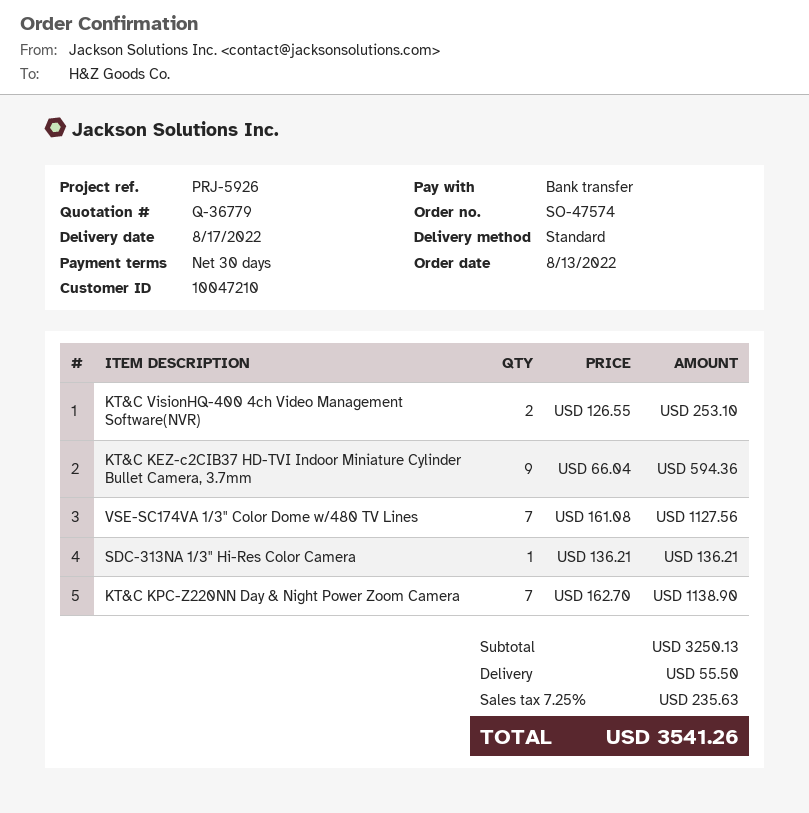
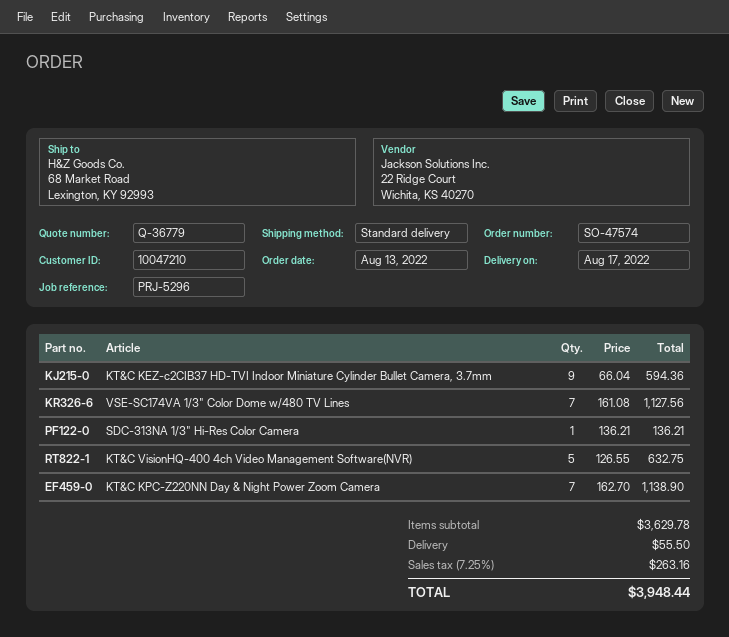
reference: PRJ-5926 -> PRJ-5296
KT&C VisionHQ-400 4ch Video Management Software(NVR): 2 x 126.55 = 253.10 -> 5 x 126.55 = 632.75
subtotal: 3250.13 -> 3629.78
tax: 7.25% = 235.63 -> 7.25% = 263.16
total: 3541.26 -> 3948.44

